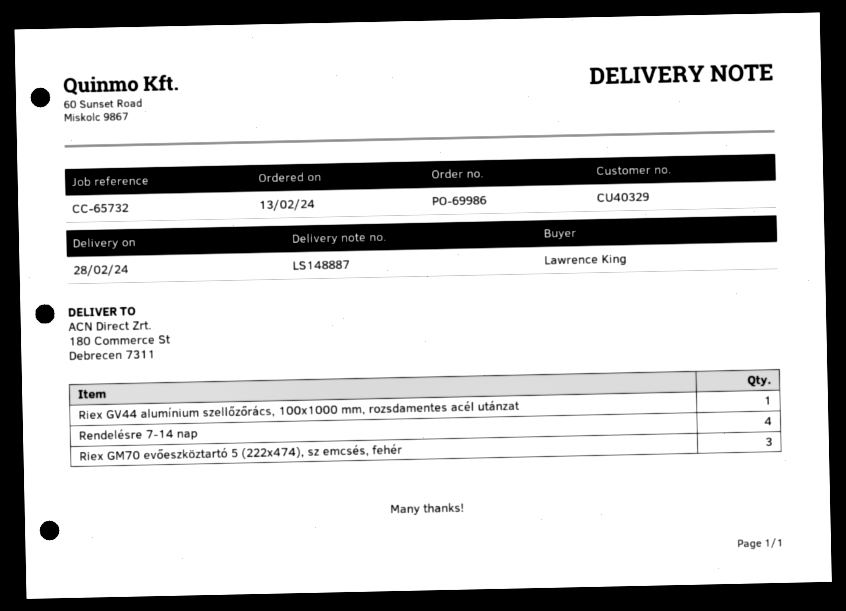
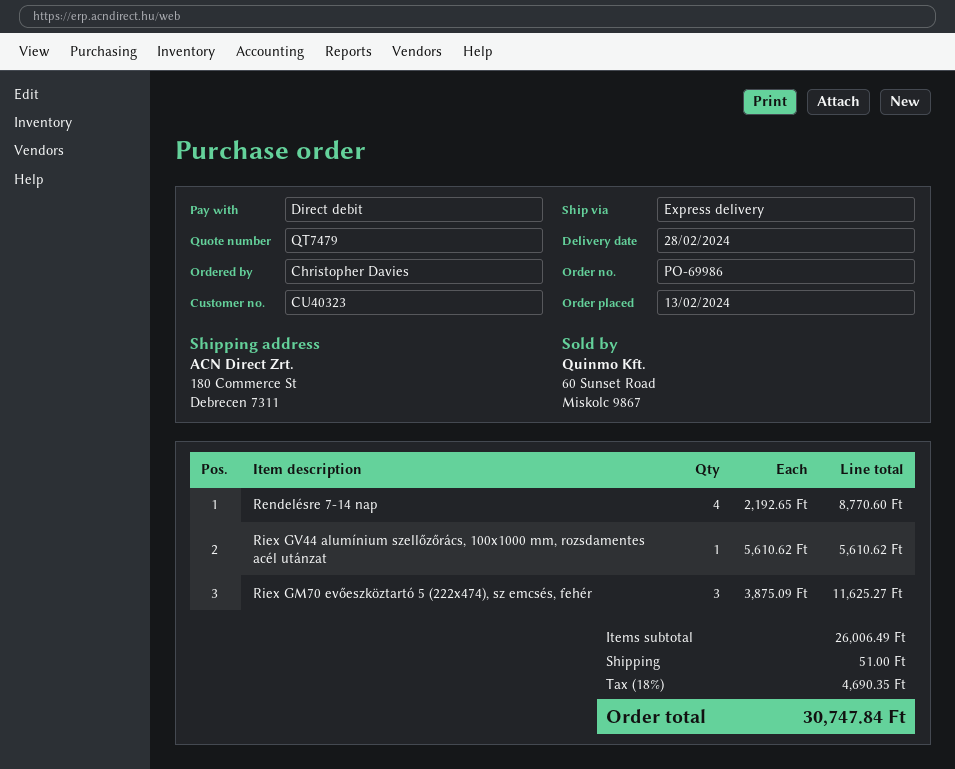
customer number: CU40329 -> CU40323
ordered by: Lawrence King -> Christopher Davies

